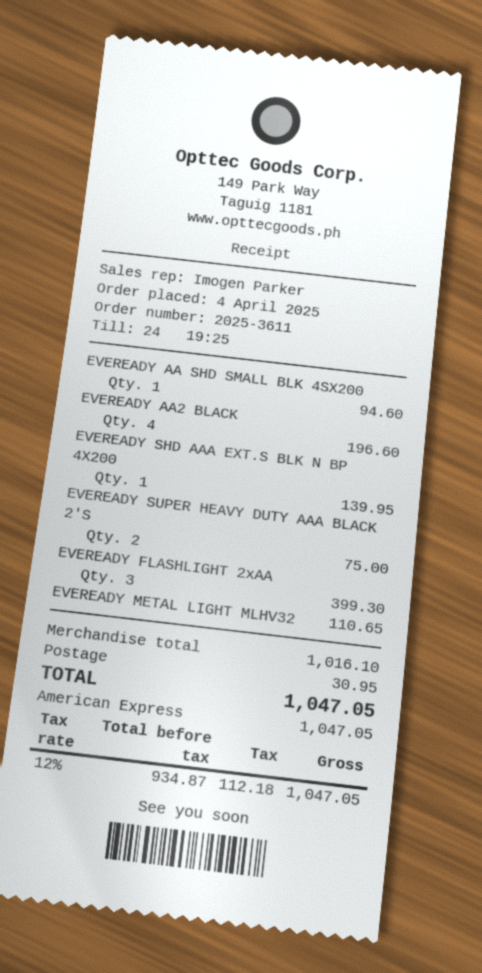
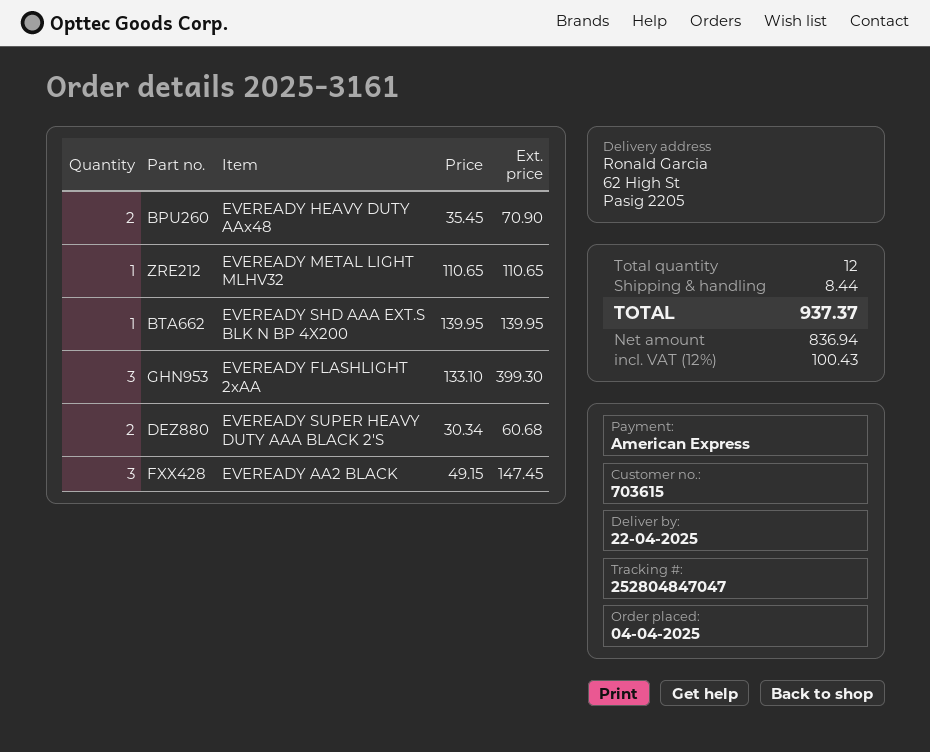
order number: 2025-3611 -> 2025-3161
EVEREADY AA SHD SMALL BLK 4SX200: 1 for 94.60 -> none
EVEREADY AA2 BLACK: 4 for 196.60 -> 3 for 147.45
EVEREADY SUPER HEAVY DUTY AAA BLACK 2'S: 2 for 75.00 -> 2 for 60.68
EVEREADY HEAVY DUTY AAx48: none -> 2 for 70.90
shipping: 30.95 -> 8.44
net: 934.87 -> 836.94
tax: 12% = 112.18 -> 12% = 100.43
total: 1047.05 -> 937.37

